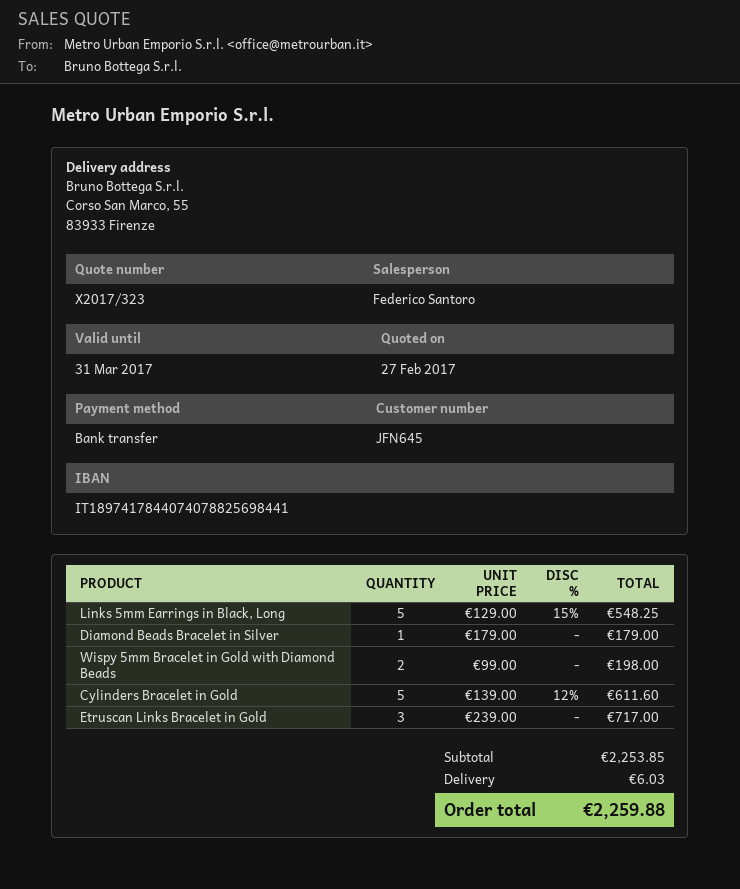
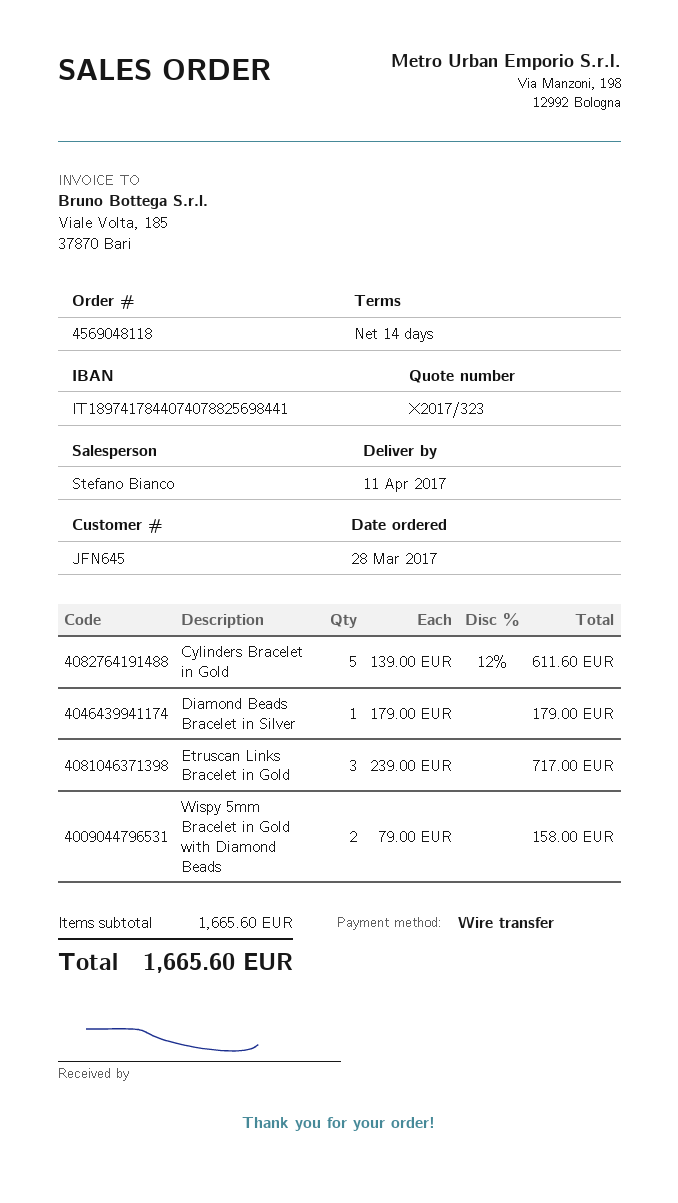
sales rep: Federico Santoro -> Stefano Bianco
Links 5mm Earrings in Black, Long: 5 x 129.00 - 15% = 548.25 -> none
Wispy 5mm Bracelet in Gold with Diamond Beads: 2 x 99.00 = 198.00 -> 2 x 79.00 = 158.00
subtotal: 2253.85 -> 1665.60
shipping: 6.03 -> none
total: 2259.88 -> 1665.60

